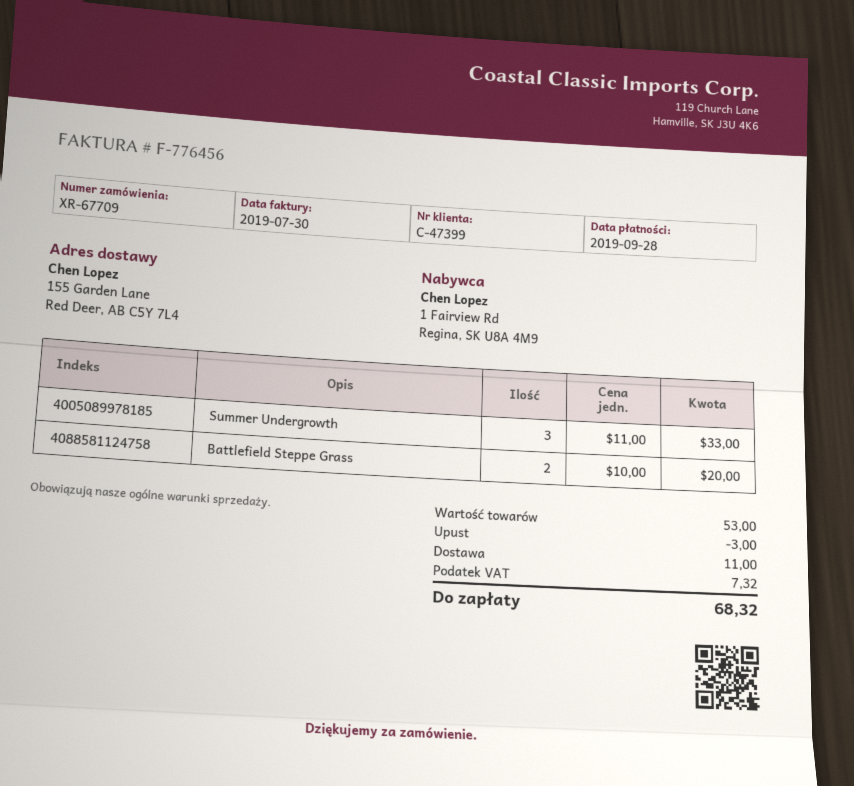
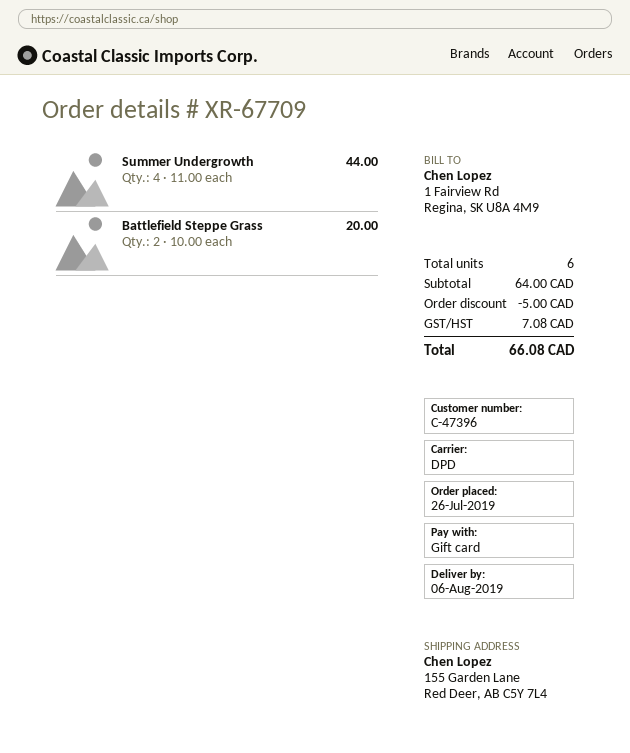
customer number: C-47399 -> C-47396
Summer Undergrowth: 3 x 11.00 = 33.00 -> 4 x 11.00 = 44.00
subtotal: 53.00 -> 64.00
discount: 3.00 -> 5.00
shipping: 11.00 -> none
tax: 7.32 -> 7.08
total: 68.32 -> 66.08

